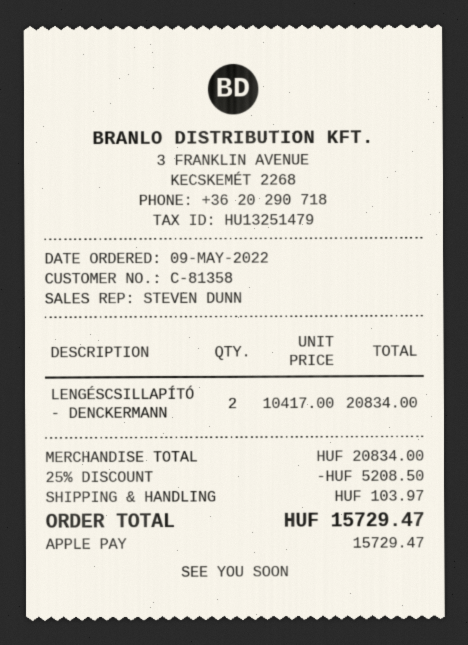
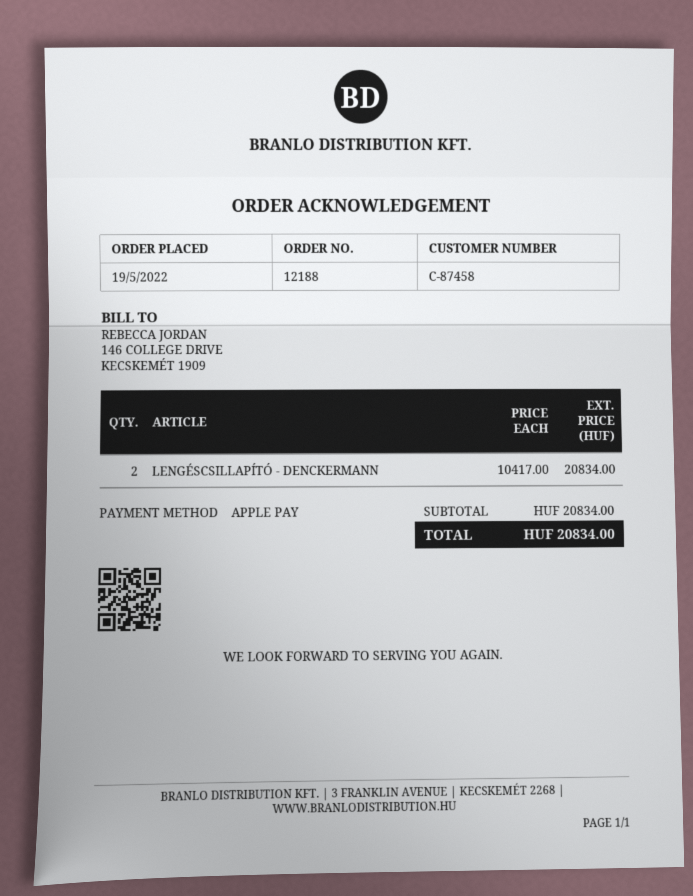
order date: 2022-05-09 -> 2022-05-19
customer number: C-81358 -> C-87458
discount: 25% = 5208.50 -> none
shipping: 103.97 -> none
total: 15729.47 -> 20834.00

